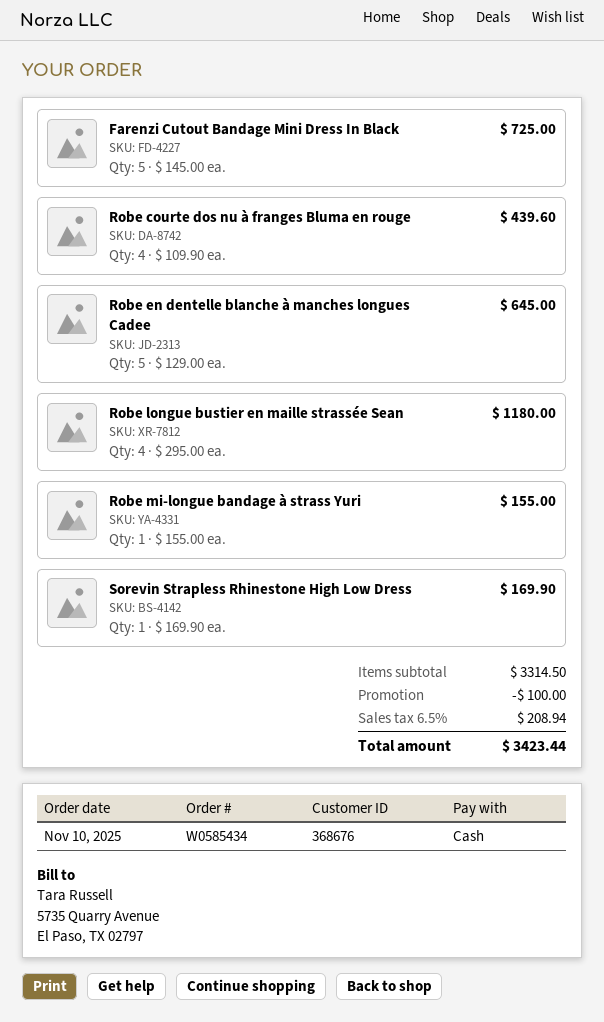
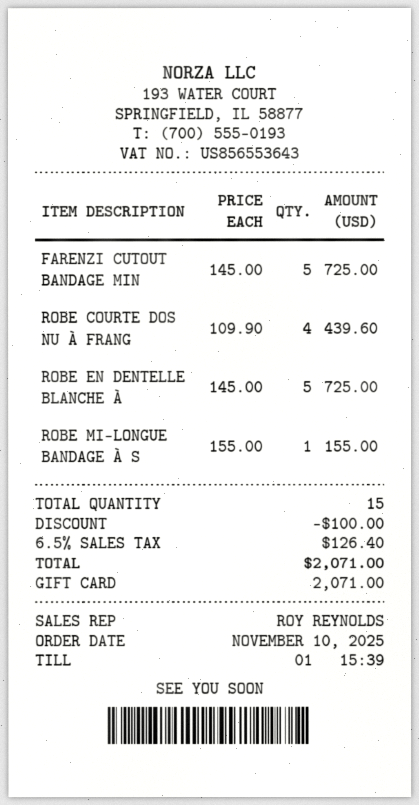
payment method: cash -> gift card
Robe en dentelle blanche à manches longues Cadee: 5 x 129.00 = 645.00 -> 5 x 145.00 = 725.00
Robe longue bustier en maille strassée Sean: 4 x 295.00 = 1180.00 -> none
Sorevin Strapless Rhinestone High Low Dress: 1 x 169.90 = 169.90 -> none
tax: 6.5% = 208.94 -> 6.5% = 126.40
total: 3423.44 -> 2071.00

